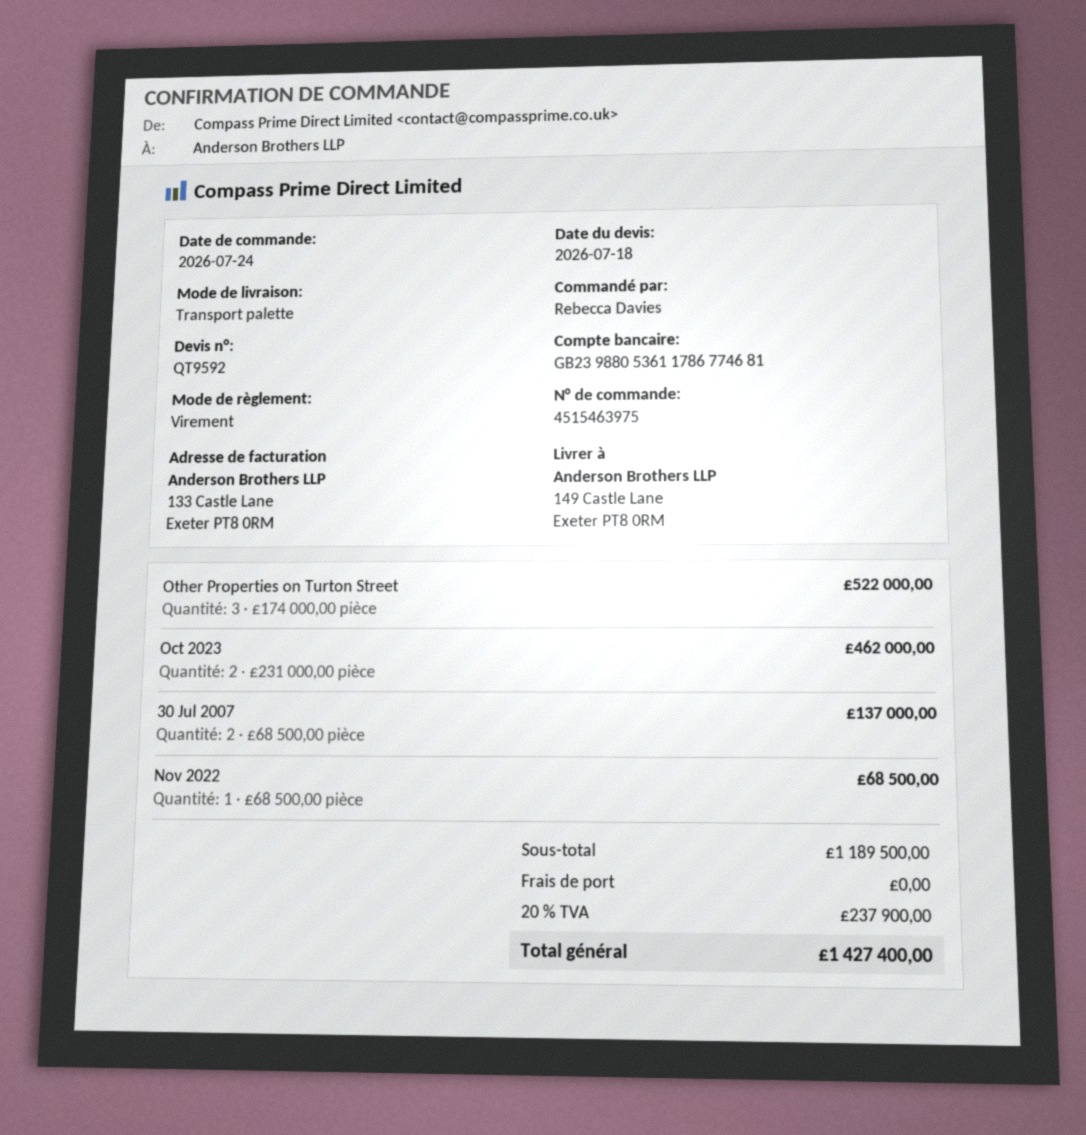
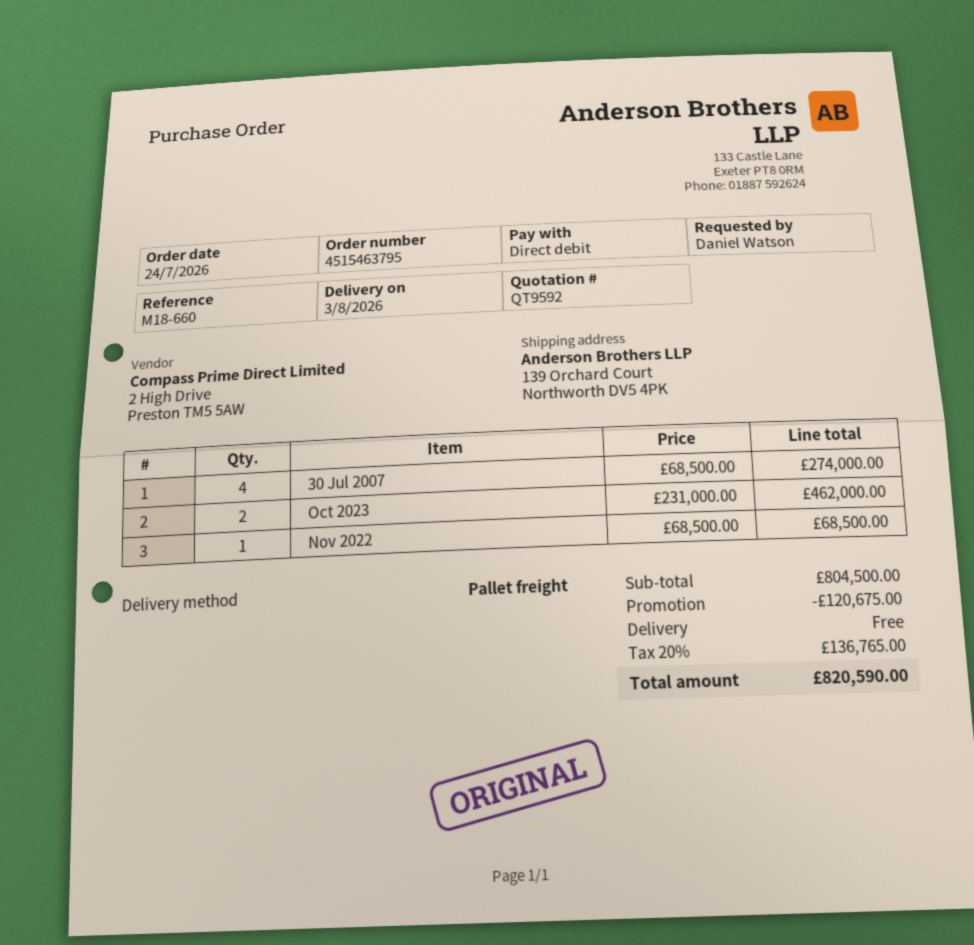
order number: 4515463975 -> 4515463795
ordered by: Rebecca Davies -> Daniel Watson
payment method: bank transfer -> direct debit
ship to: 149 Castle Lane, Exeter PT8 0RM -> 139 Orchard Court, Northworth DV5 4PK
Other Properties on Turton Street: 3 x 174000.00 = 522000.00 -> none
30 Jul 2007: 2 x 68500.00 = 137000.00 -> 4 x 68500.00 = 274000.00
subtotal: 1189500.00 -> 804500.00
discount: none -> 120675.00
tax: 20% = 237900.00 -> 20% = 136765.00
total: 1427400.00 -> 820590.00

